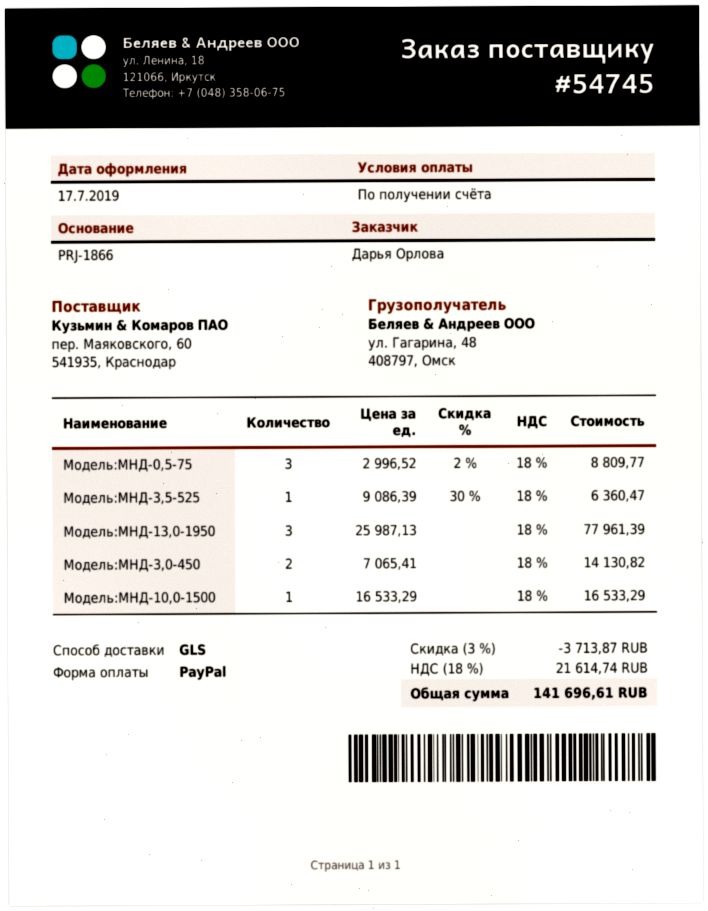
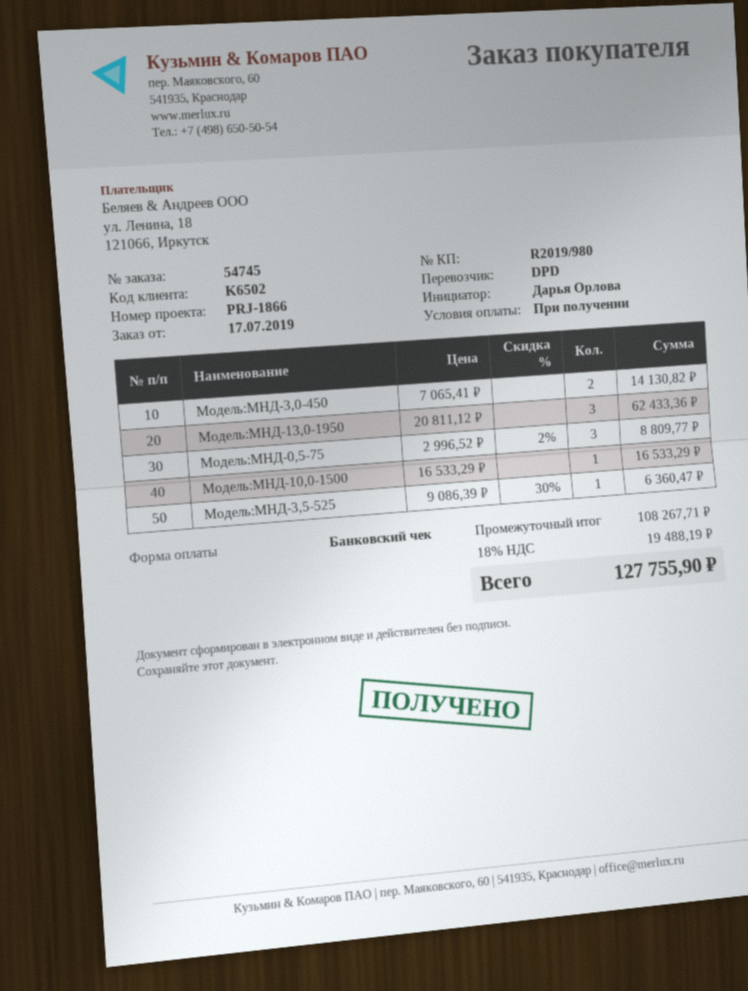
payment method: PayPal -> cheque
shipping method: GLS -> DPD
Модель:МНД-13,0-1950: 3 x 25987.13 = 77961.39 -> 3 x 20811.12 = 62433.36
discount: 3% = 3713.87 -> none
tax: 18% = 21614.74 -> 18% = 19488.19
total: 141696.61 -> 127755.90

